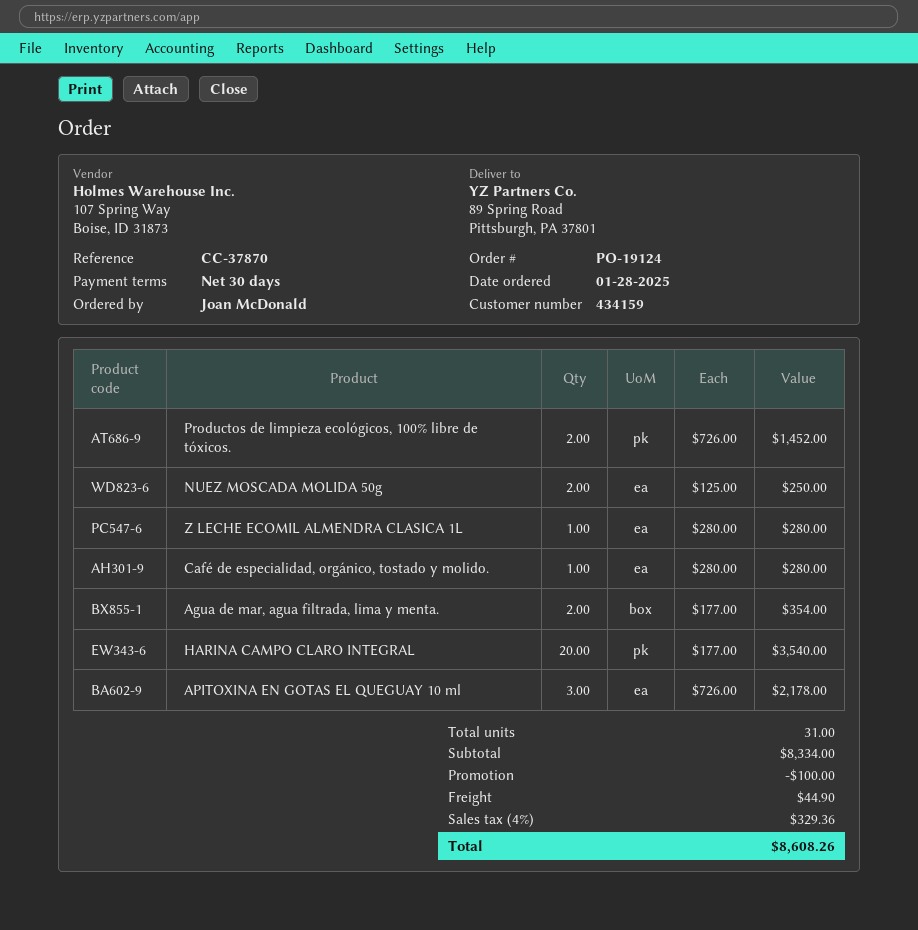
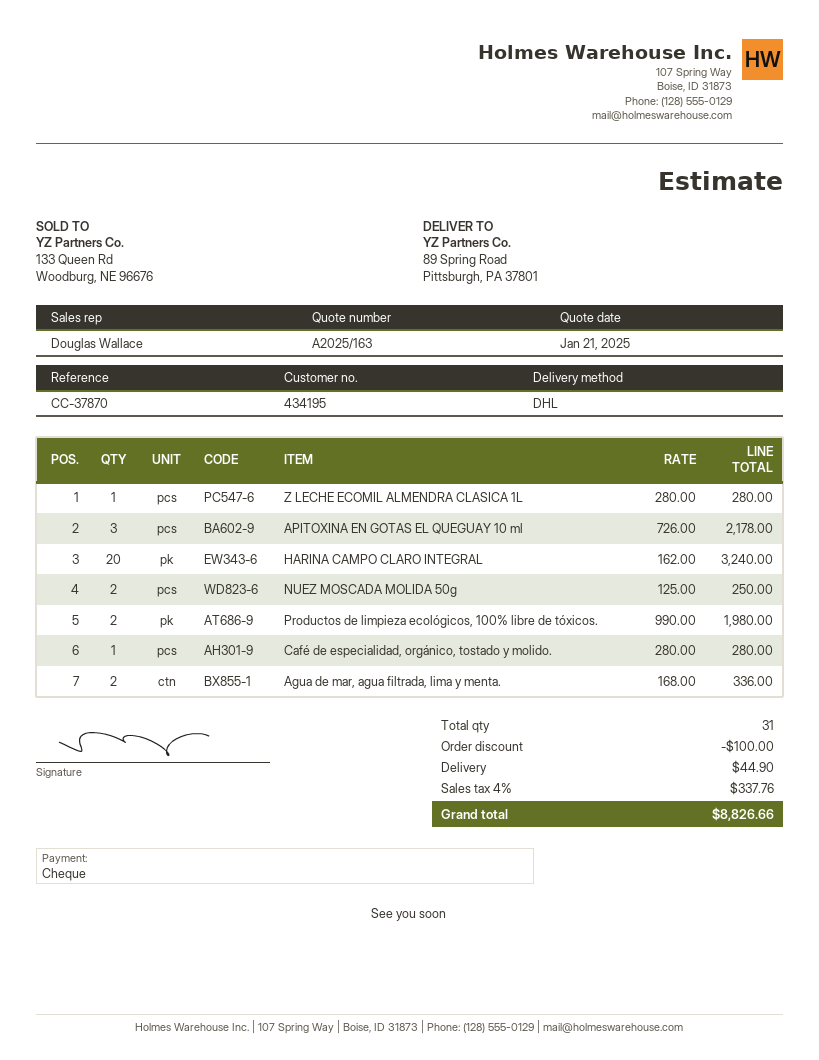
customer number: 434159 -> 434195
Productos de limpieza ecológicos, 100% libre de tóxicos.: 2 x 726.00 = 1452.00 -> 2 x 990.00 = 1980.00
Agua de mar, agua filtrada, lima y menta.: 2 x 177.00 = 354.00 -> 2 x 168.00 = 336.00
HARINA CAMPO CLARO INTEGRAL: 20 x 177.00 = 3540.00 -> 20 x 162.00 = 3240.00
tax: 4% = 329.36 -> 4% = 337.76
total: 8608.26 -> 8826.66

